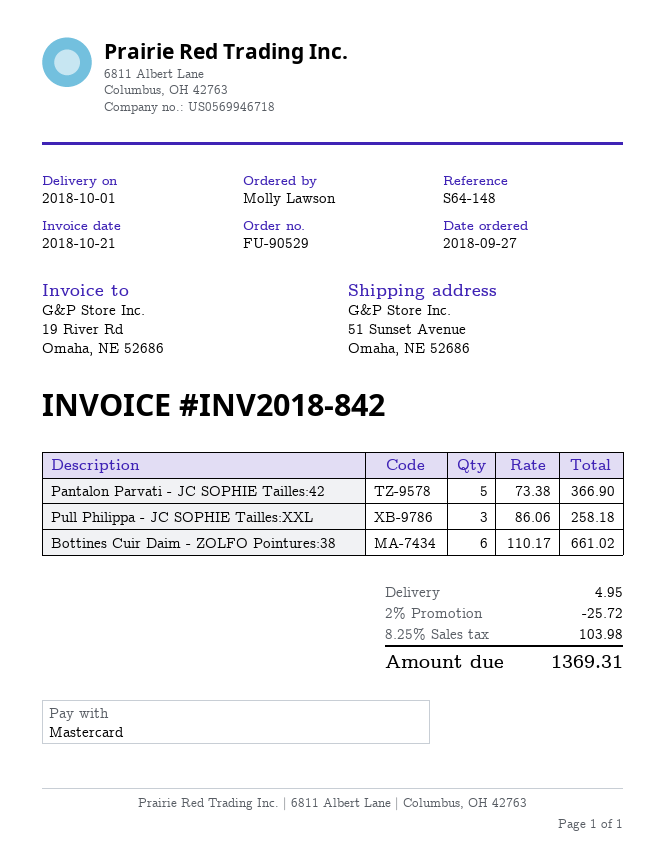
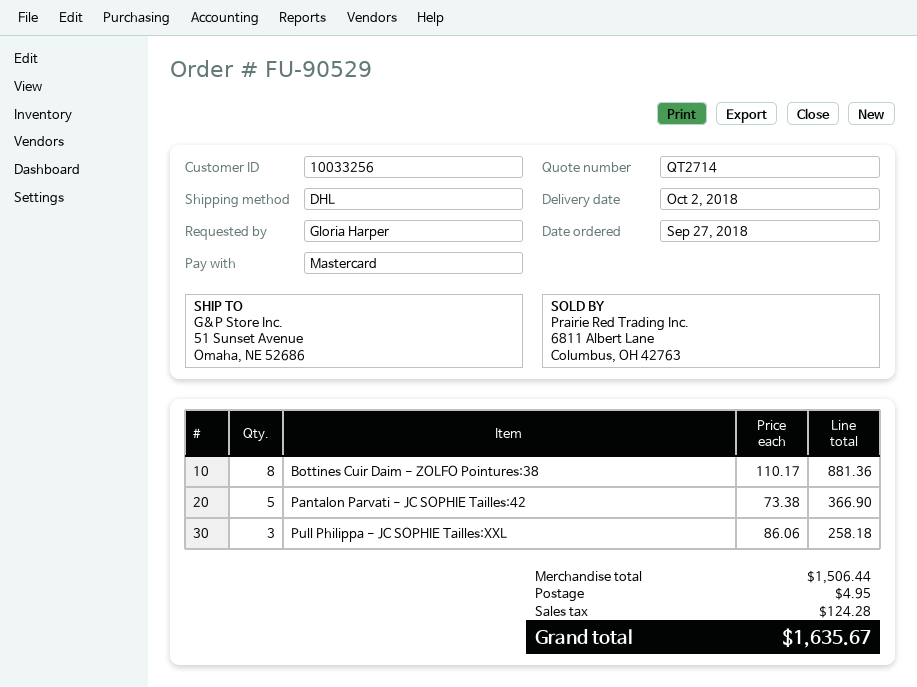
delivery date: 2018-10-01 -> 2018-10-02
ordered by: Molly Lawson -> Gloria Harper
Bottines Cuir Daim - ZOLFO Pointures:38: 6 x 110.17 = 661.02 -> 8 x 110.17 = 881.36
discount: 2% = 25.72 -> none
tax: 103.98 -> 124.28
total: 1369.31 -> 1635.67

